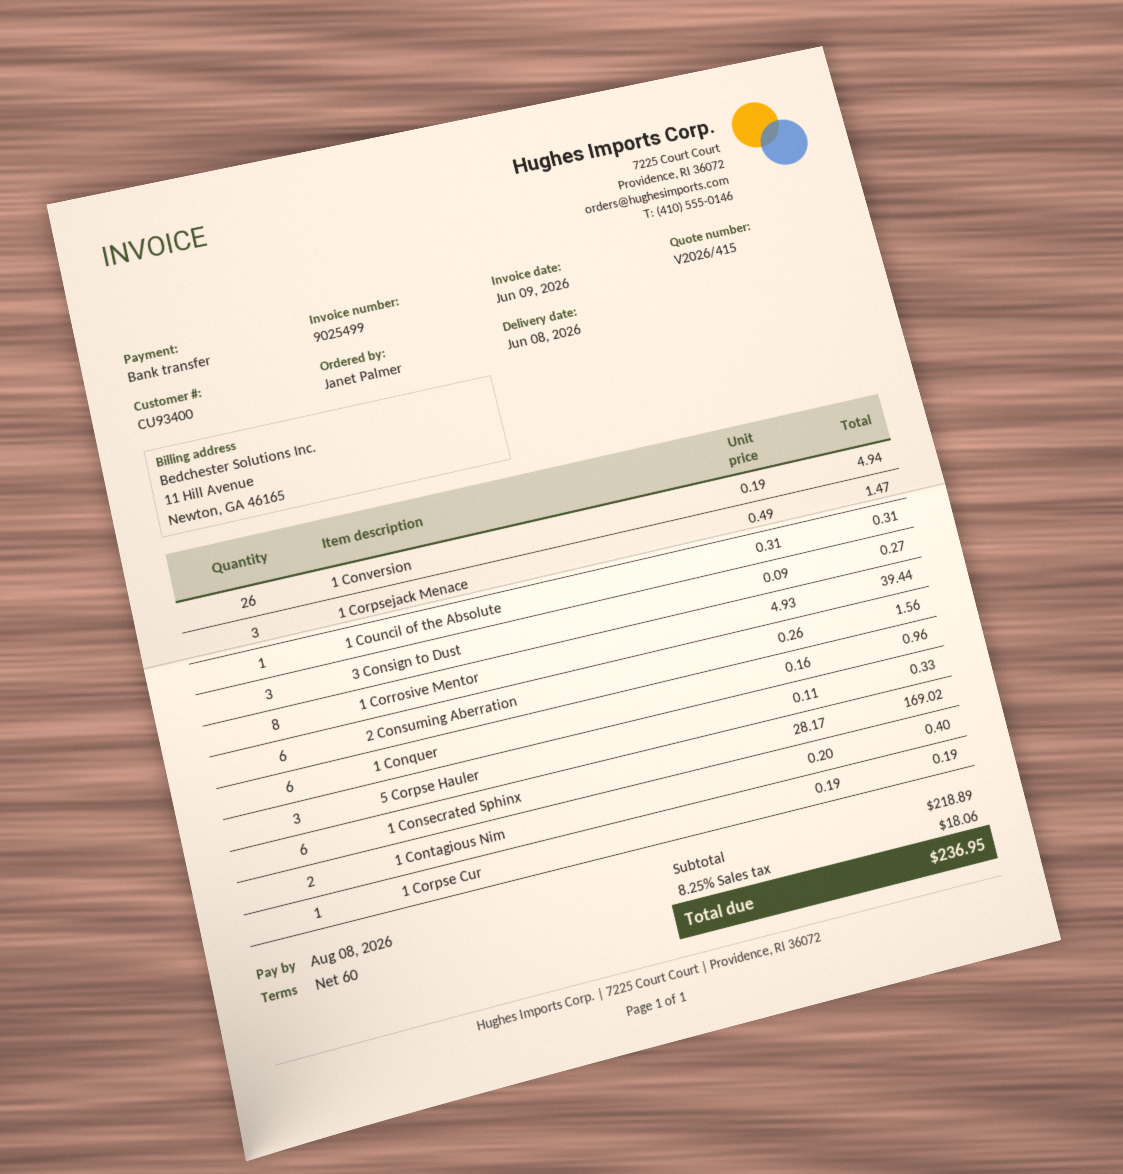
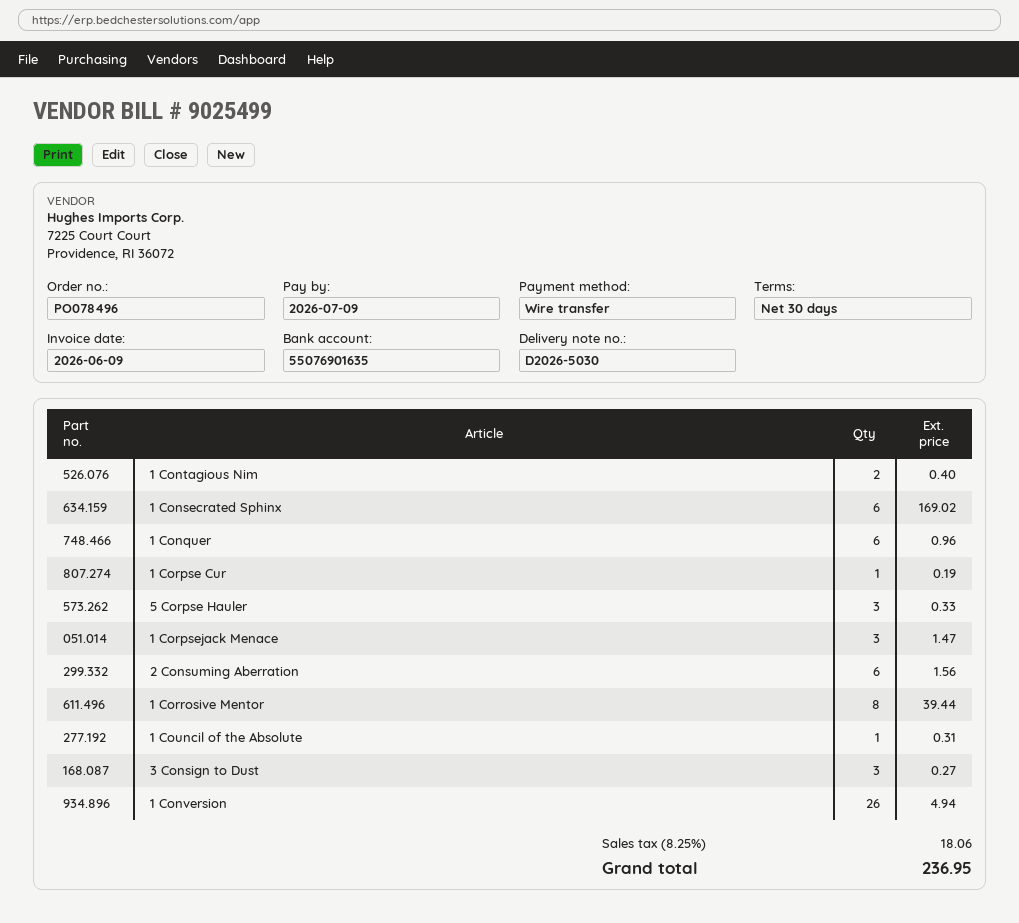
payment terms: 60 days -> 30 days
due date: 2026-08-08 -> 2026-07-09

